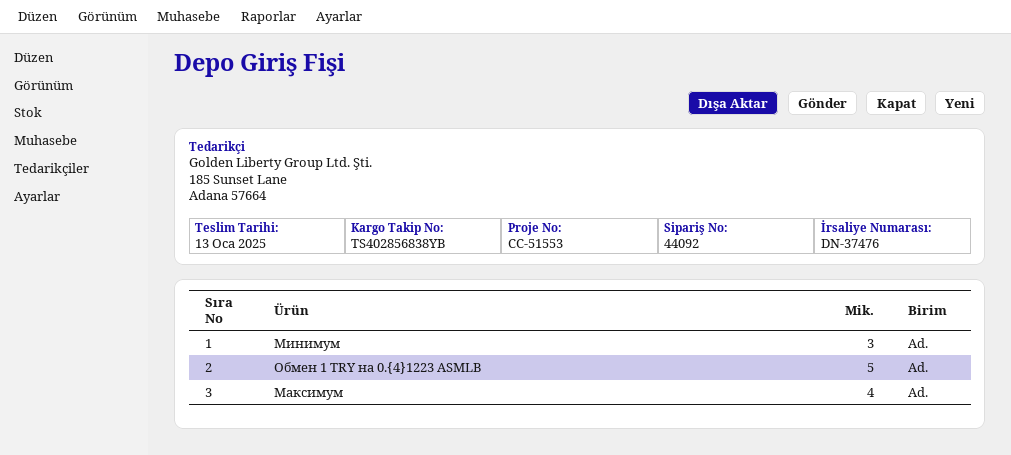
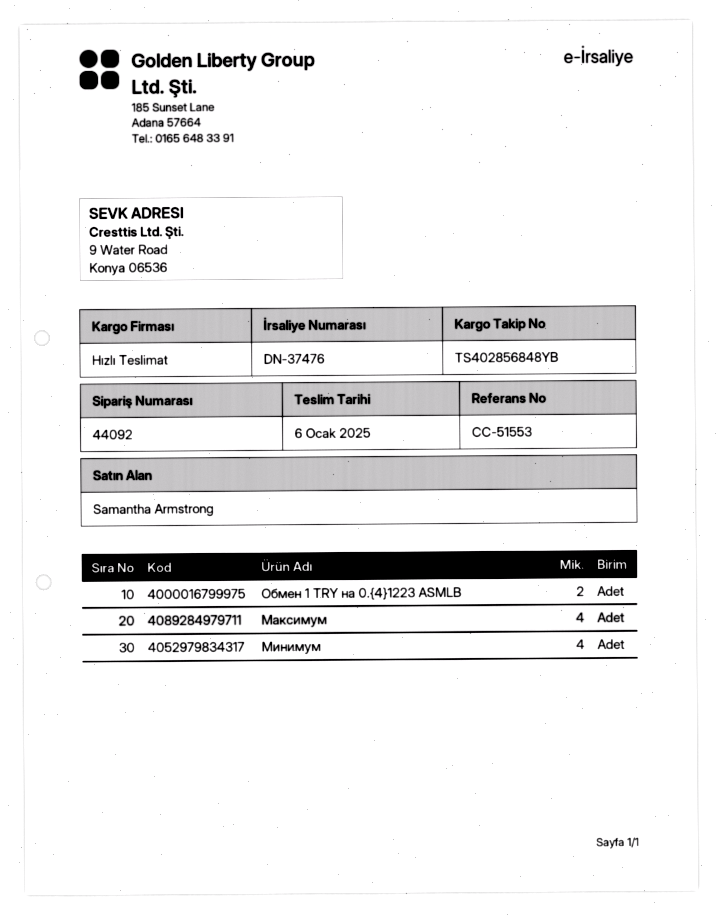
delivery date: 2025-01-13 -> 2025-01-06
tracking number: TS402856838YB -> TS402856848YB
Минимум: 3 -> 4
Обмен 1 TRY на 0.{4}1223 ASMLB: 5 -> 2

